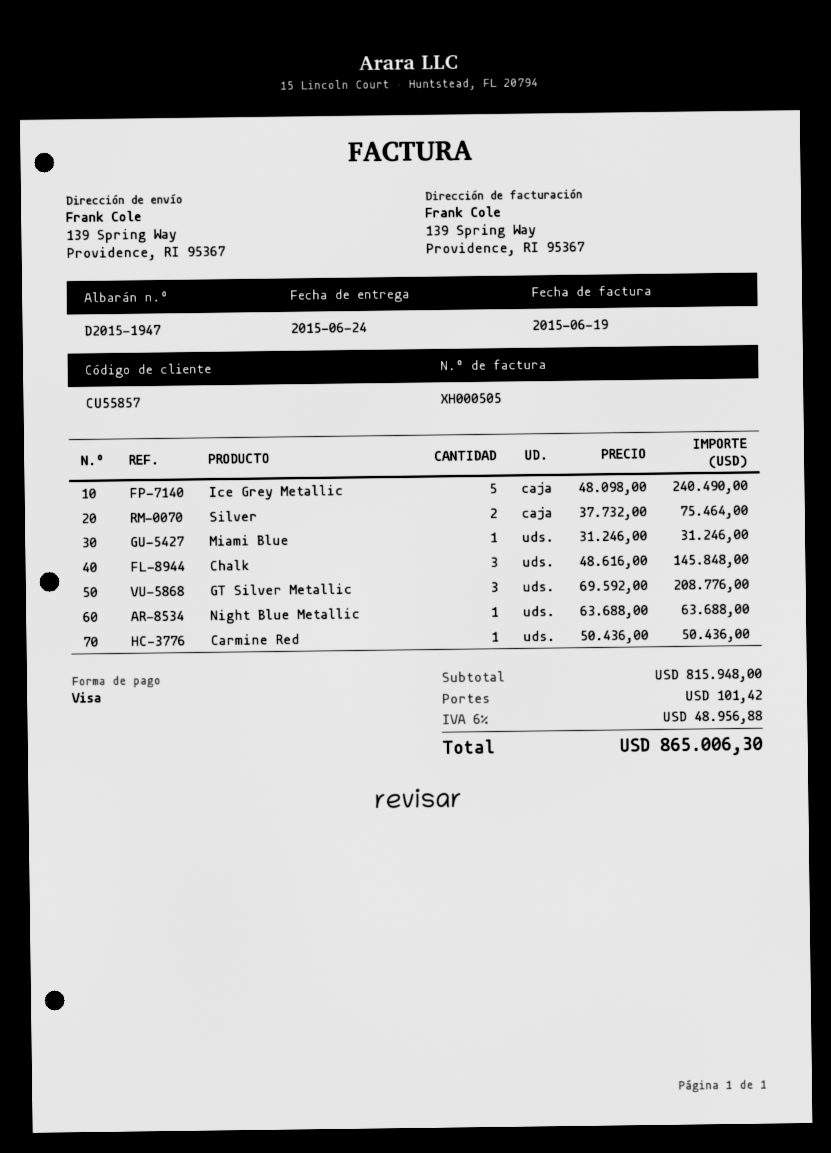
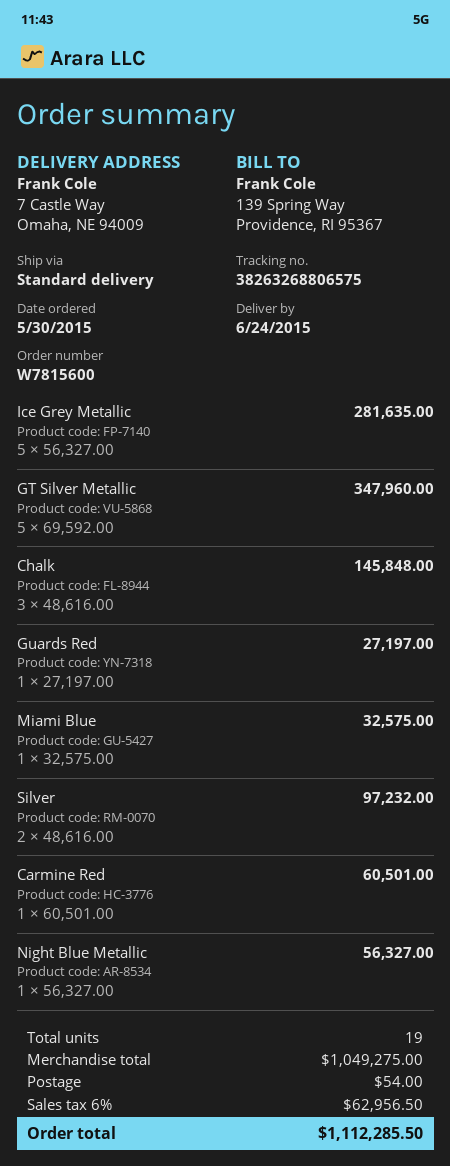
ship to: 139 Spring Way, Providence, RI 95367 -> 7 Castle Way, Omaha, NE 94009
Ice Grey Metallic: 5 x 48098.00 = 240490.00 -> 5 x 56327.00 = 281635.00
Silver: 2 x 37732.00 = 75464.00 -> 2 x 48616.00 = 97232.00
Miami Blue: 1 x 31246.00 = 31246.00 -> 1 x 32575.00 = 32575.00
GT Silver Metallic: 3 x 69592.00 = 208776.00 -> 5 x 69592.00 = 347960.00
Night Blue Metallic: 1 x 63688.00 = 63688.00 -> 1 x 56327.00 = 56327.00
Carmine Red: 1 x 50436.00 = 50436.00 -> 1 x 60501.00 = 60501.00
Guards Red: none -> 1 x 27197.00 = 27197.00
subtotal: 815948.00 -> 1049275.00
shipping: 101.42 -> 54.00
tax: 6% = 48956.88 -> 6% = 62956.50
total: 865006.30 -> 1112285.50

